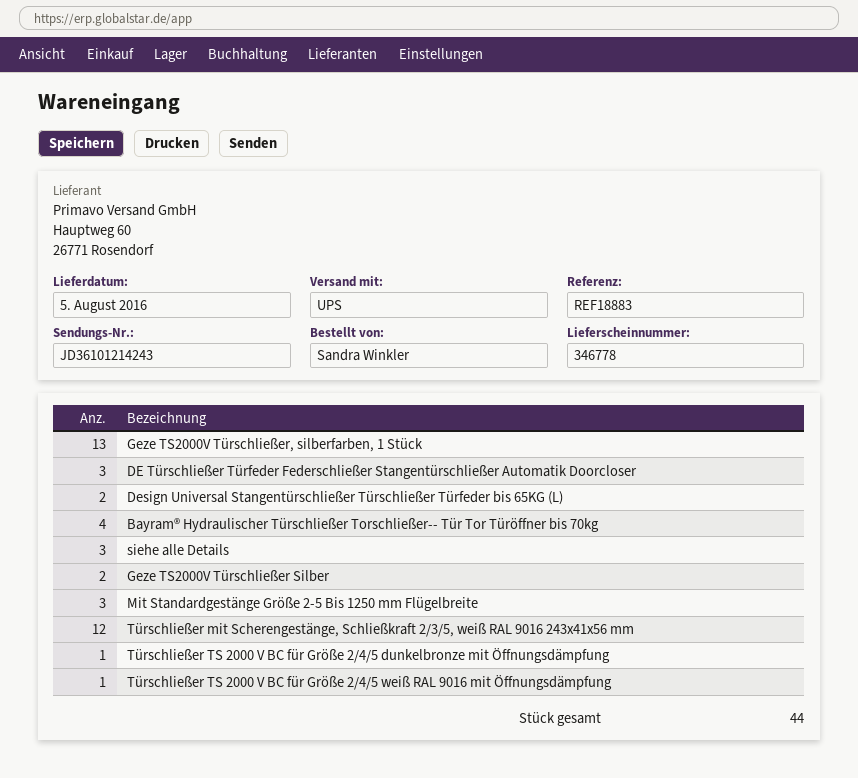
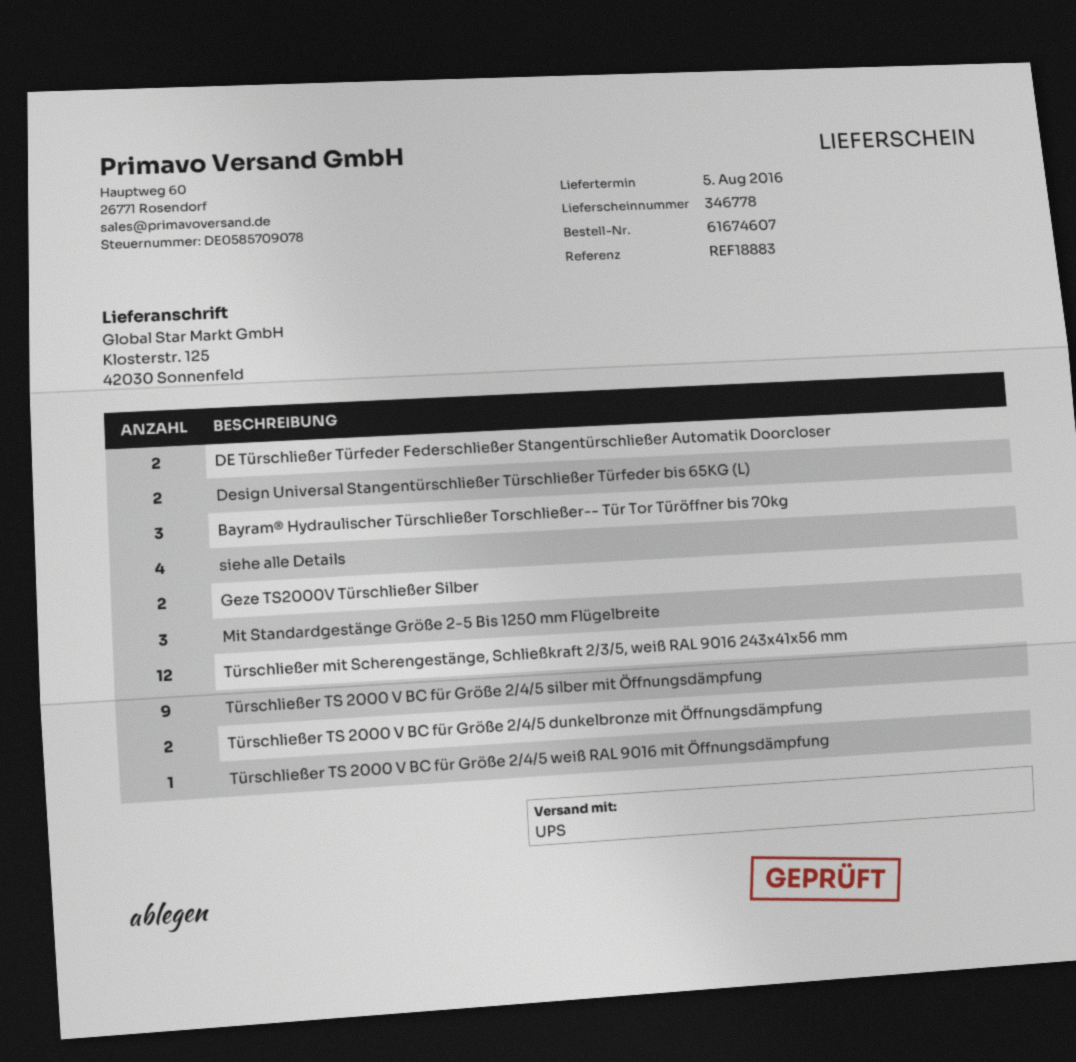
Geze TS2000V Türschließer, silberfarben, 1 Stück: 13 -> none
DE Türschließer Türfeder Federschließer Stangentürschließer Automatik Doorcloser: 3 -> 2
Bayram® Hydraulischer Türschließer Torschließer-- Tür Tor Türöffner bis 70kg: 4 -> 3
siehe alle Details: 3 -> 4
Türschließer TS 2000 V BC für Größe 2/4/5 dunkelbronze mit Öffnungsdämpfung: 1 -> 2
Türschließer TS 2000 V BC für Größe 2/4/5 silber mit Öffnungsdämpfung: none -> 9

